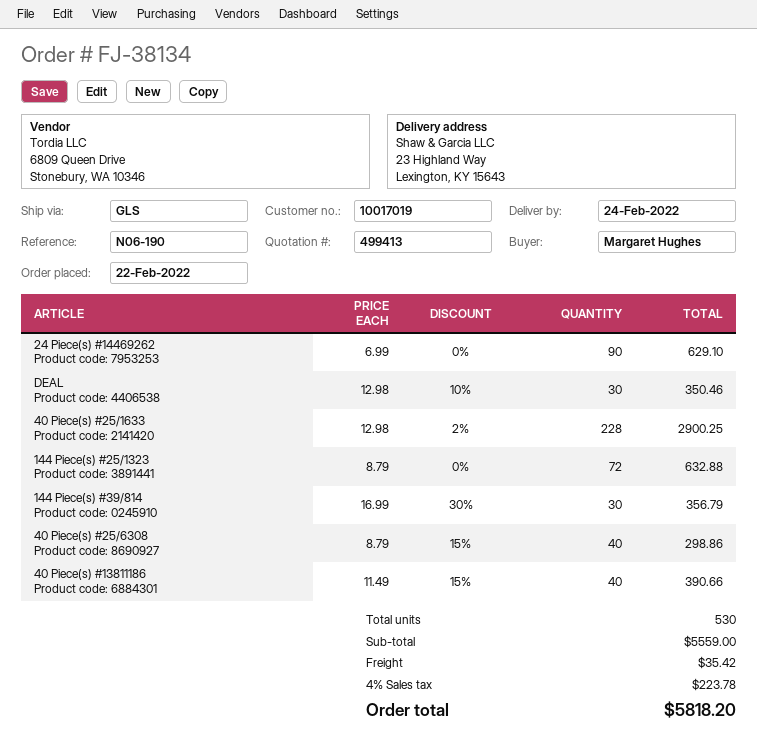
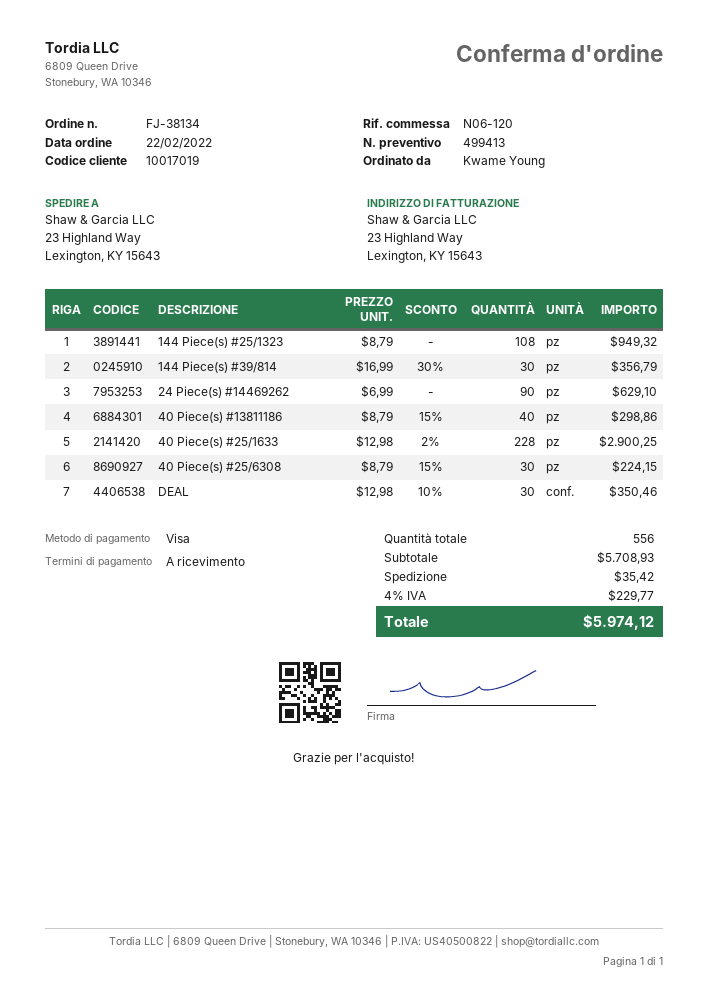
reference: N06-190 -> N06-120
ordered by: Margaret Hughes -> Kwame Young
144 Piece(s) #25/1323: 72 x 8.79 = 632.88 -> 108 x 8.79 = 949.32
40 Piece(s) #25/6308: 40 x 8.79 - 15% = 298.86 -> 30 x 8.79 - 15% = 224.15
40 Piece(s) #13811186: 40 x 11.49 - 15% = 390.66 -> 40 x 8.79 - 15% = 298.86
total quantity: 530 -> 556
subtotal: 5559.00 -> 5708.93
tax: 4% = 223.78 -> 4% = 229.77
total: 5818.20 -> 5974.12

